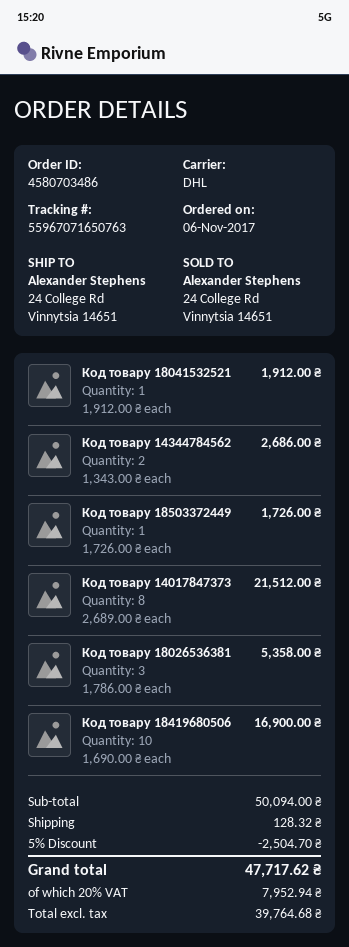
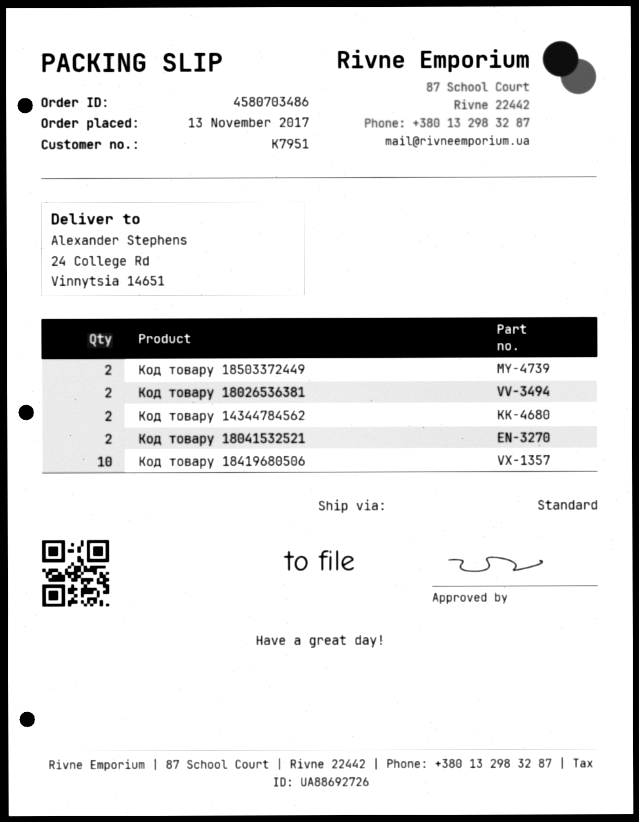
order date: 2017-11-06 -> 2017-11-13
shipping method: DHL -> standard
Код товару 18041532521: 1 -> 2
Код товару 18503372449: 1 -> 2
Код товару 14017847373: 8 -> none
Код товару 18026536381: 3 -> 2

